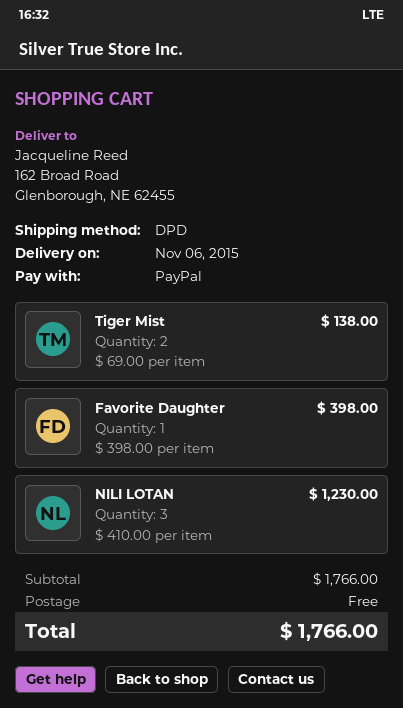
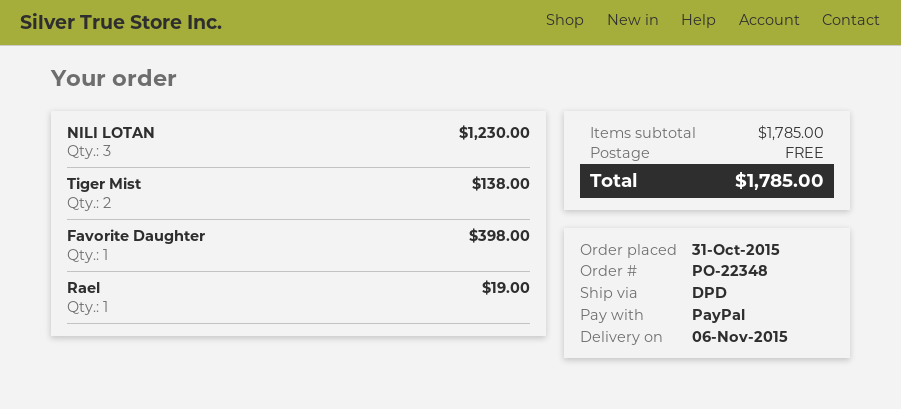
Rael: none -> 1 for 19.00
subtotal: 1766.00 -> 1785.00
total: 1766.00 -> 1785.00

